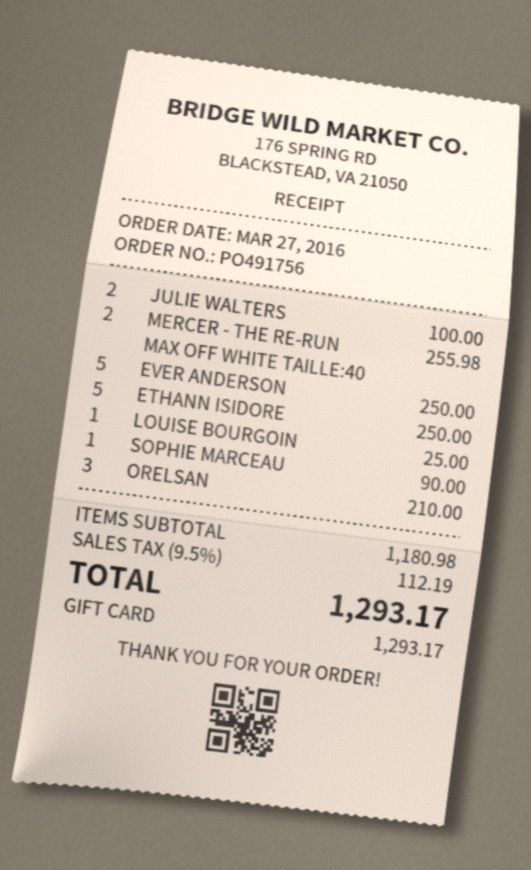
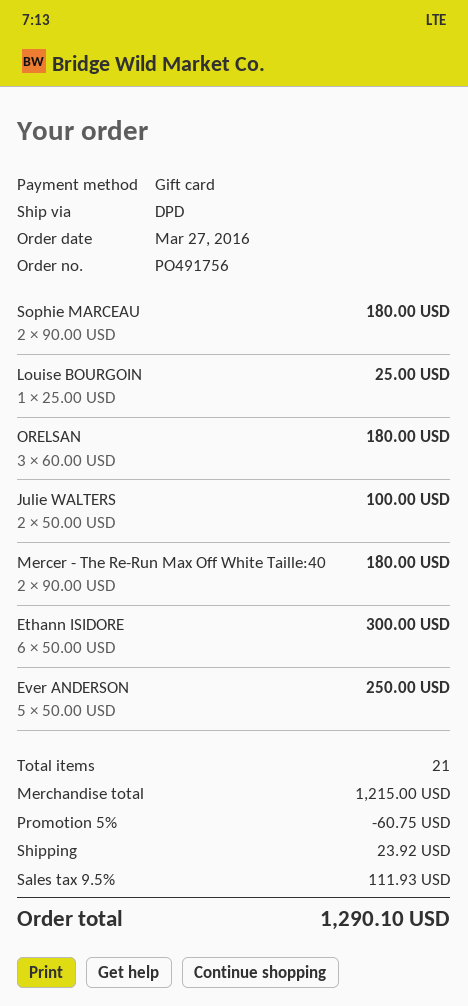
MERCER - THE RE-RUN MAX OFF WHITE TAILLE:40: 2 for 255.98 -> 2 for 180.00
ETHANN ISIDORE: 5 for 250.00 -> 6 for 300.00
SOPHIE MARCEAU: 1 for 90.00 -> 2 for 180.00
ORELSAN: 3 for 210.00 -> 3 for 180.00
subtotal: 1180.98 -> 1215.00
discount: none -> 5% = 60.75
shipping: none -> 23.92
tax: 9.5% = 112.19 -> 9.5% = 111.93
total: 1293.17 -> 1290.10

